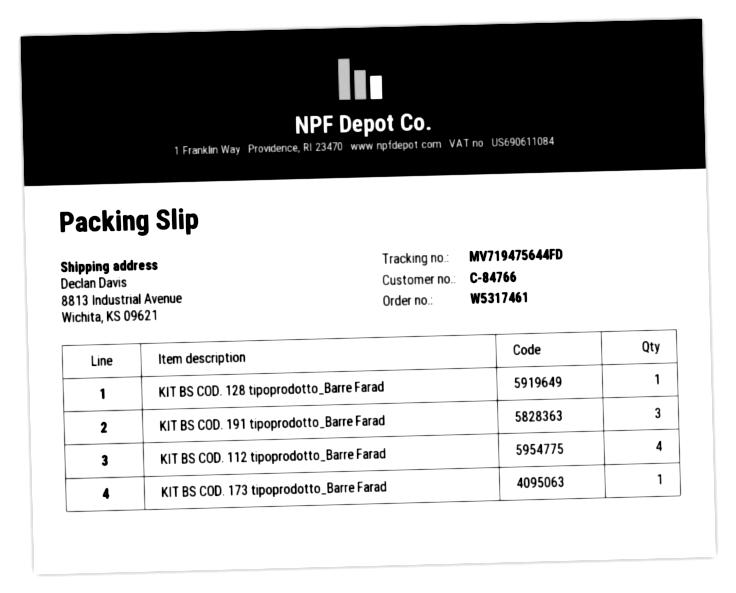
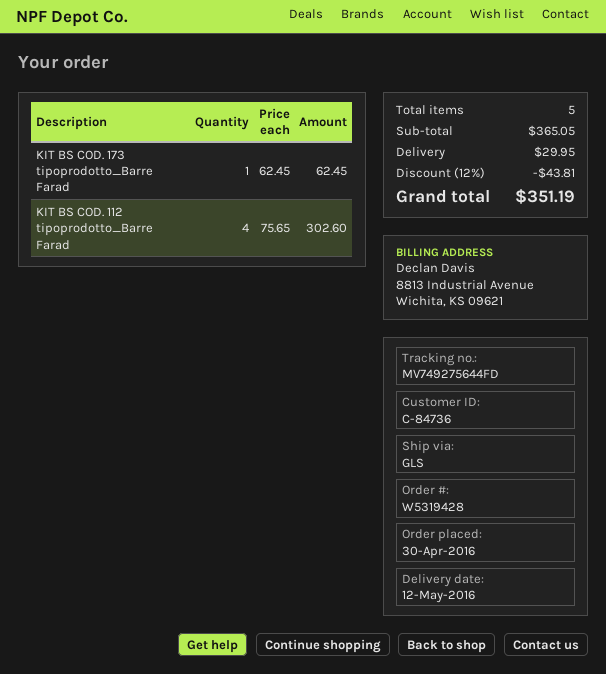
order number: W5317461 -> W5319428
customer number: C-84766 -> C-84736
tracking number: MV719475644FD -> MV749275644FD
KIT BS COD. 128 tipoprodotto_Barre Farad: 1 -> none
KIT BS COD. 191 tipoprodotto_Barre Farad: 3 -> none

